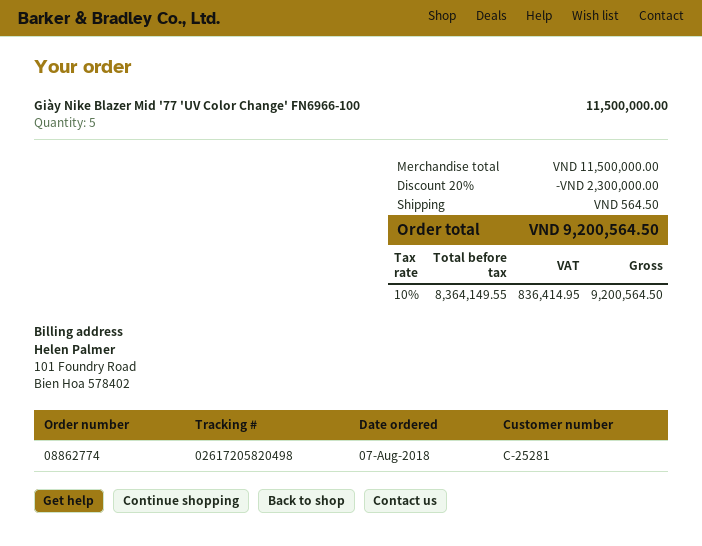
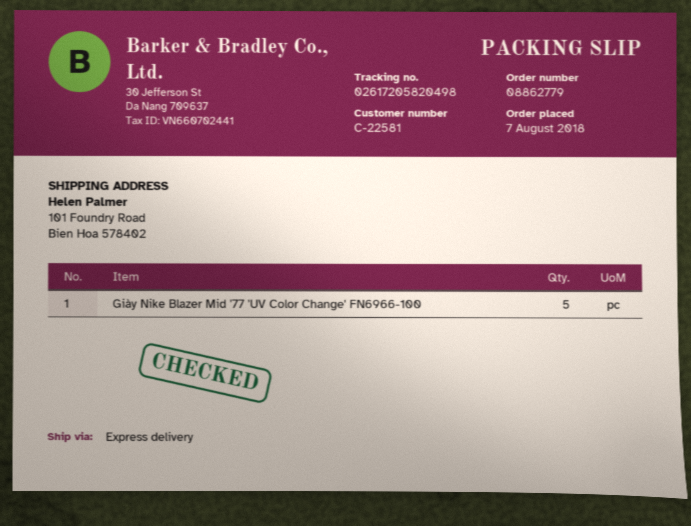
order number: 08862774 -> 08862779
customer number: C-25281 -> C-22581

